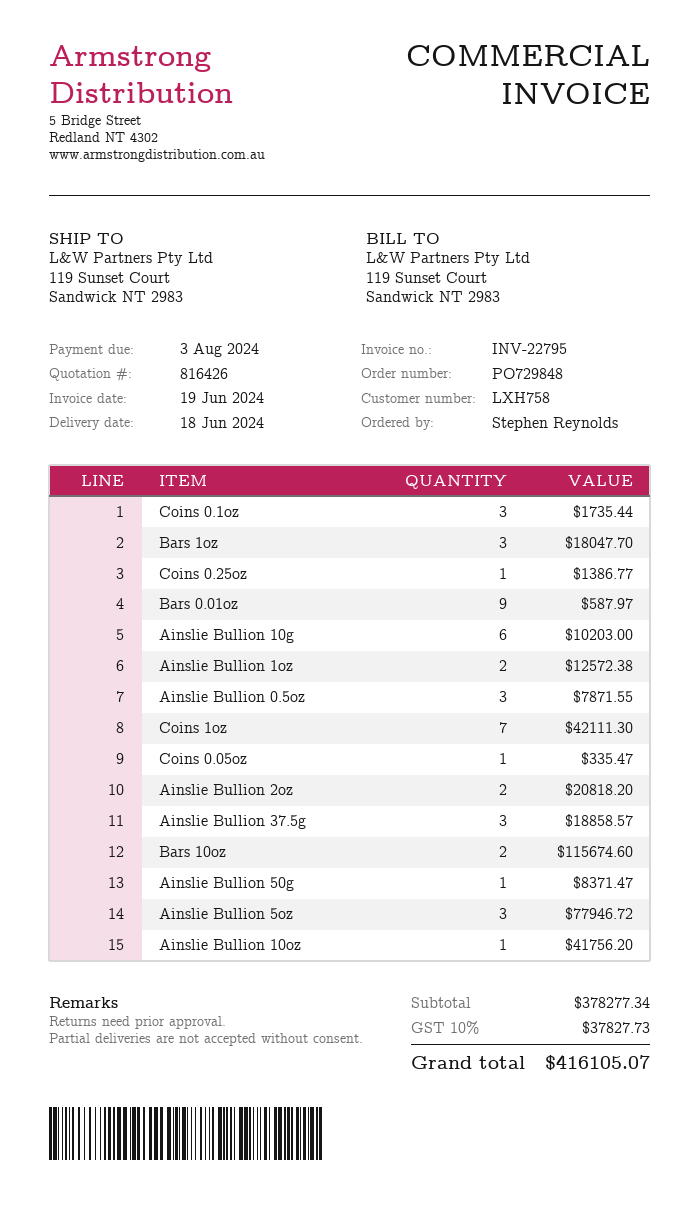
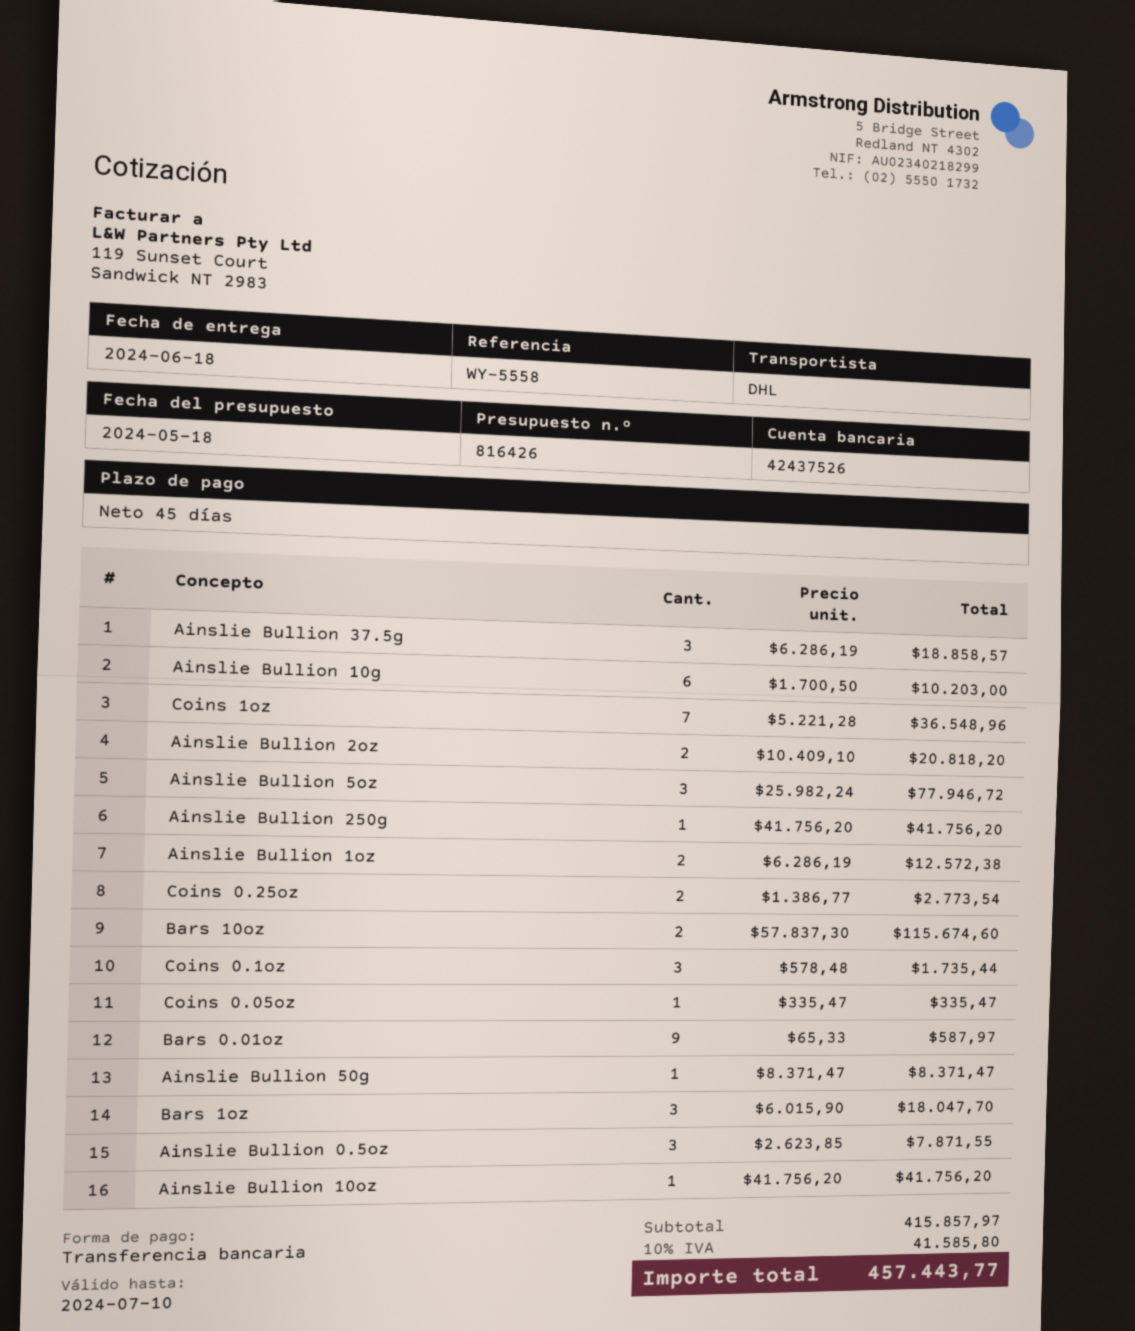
Coins 0.25oz: 1 for 1386.77 -> 2 for 2773.54
Coins 1oz: 7 for 42111.30 -> 7 for 36548.96
Ainslie Bullion 250g: none -> 1 for 41756.20
subtotal: 378277.34 -> 415857.97
tax: 10% = 37827.73 -> 10% = 41585.80
total: 416105.07 -> 457443.77

